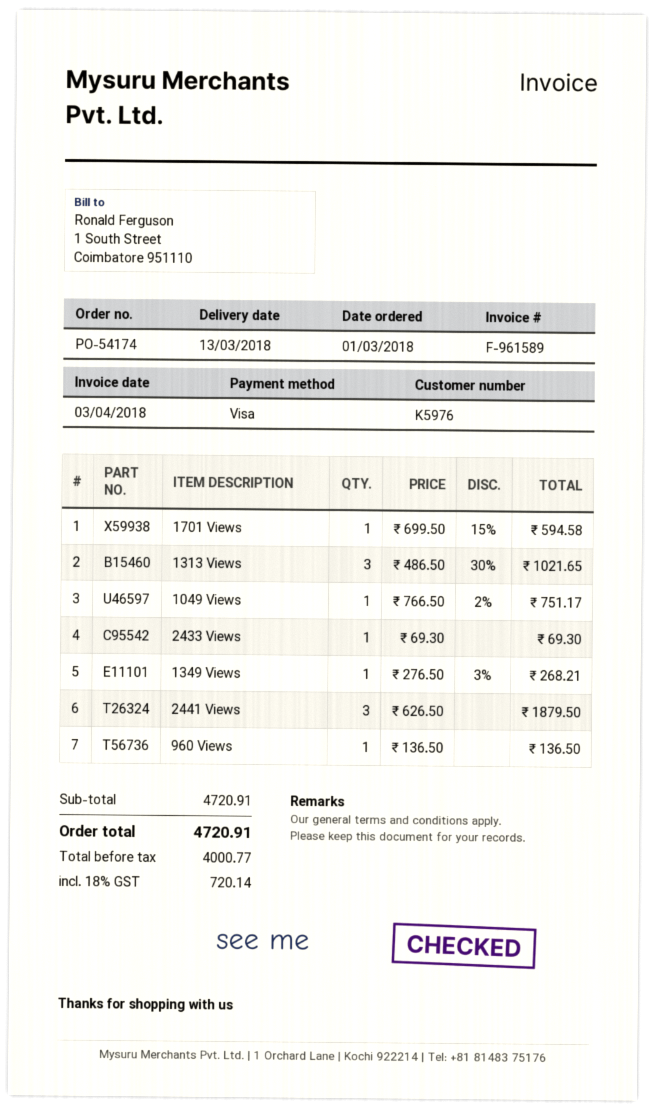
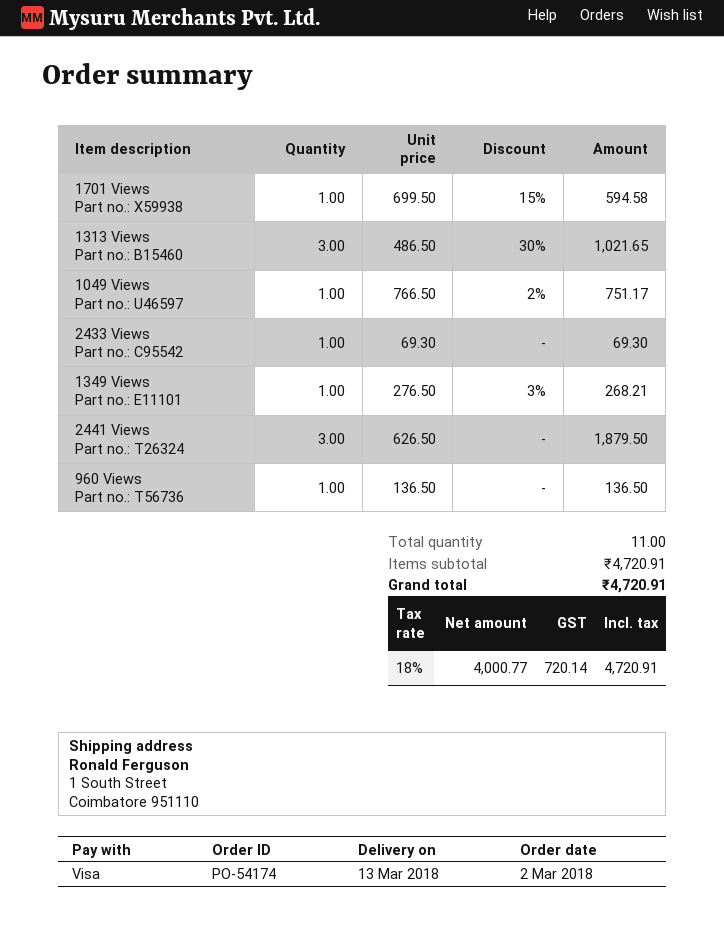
order date: 2018-03-01 -> 2018-03-02

